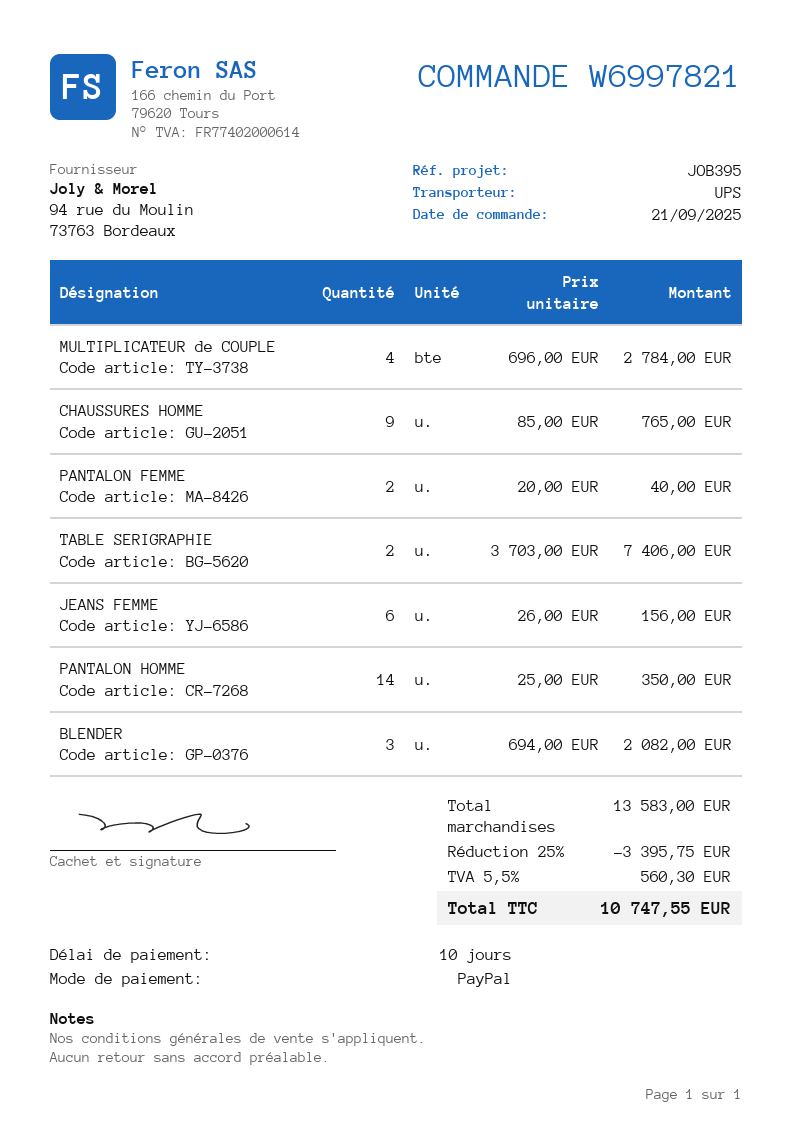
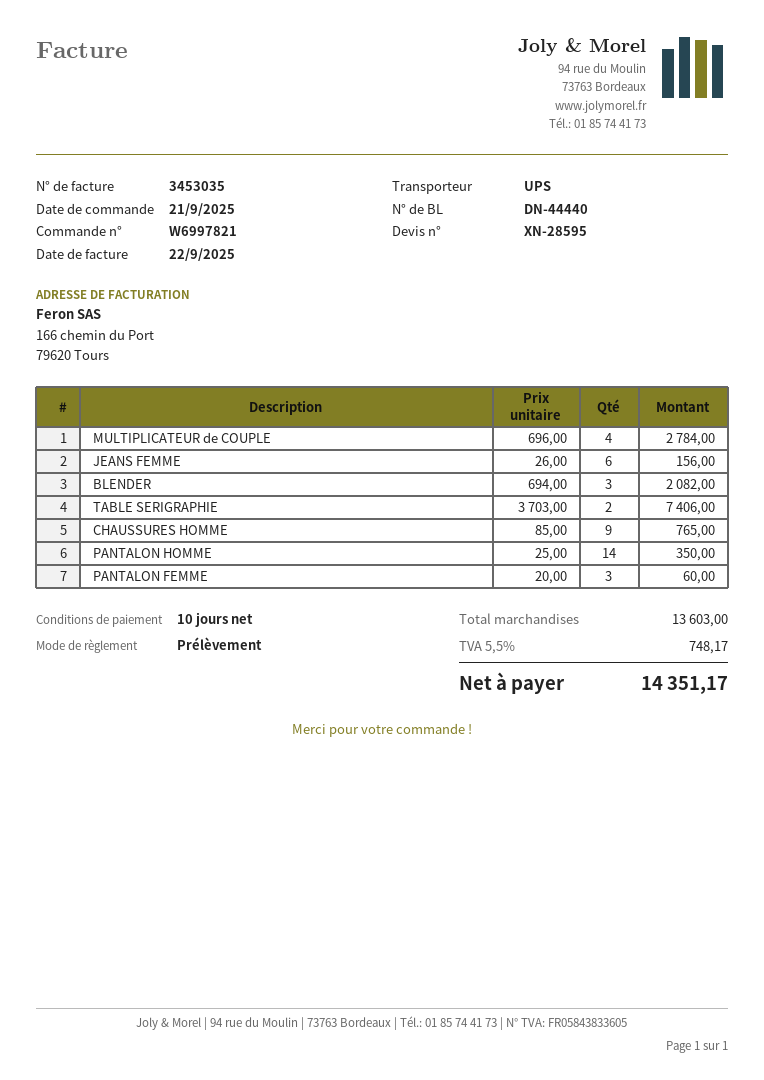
payment method: PayPal -> direct debit
PANTALON FEMME: 2 x 20.00 = 40.00 -> 3 x 20.00 = 60.00
subtotal: 13583.00 -> 13603.00
discount: 25% = 3395.75 -> none
tax: 5.5% = 560.30 -> 5.5% = 748.17
total: 10747.55 -> 14351.17

